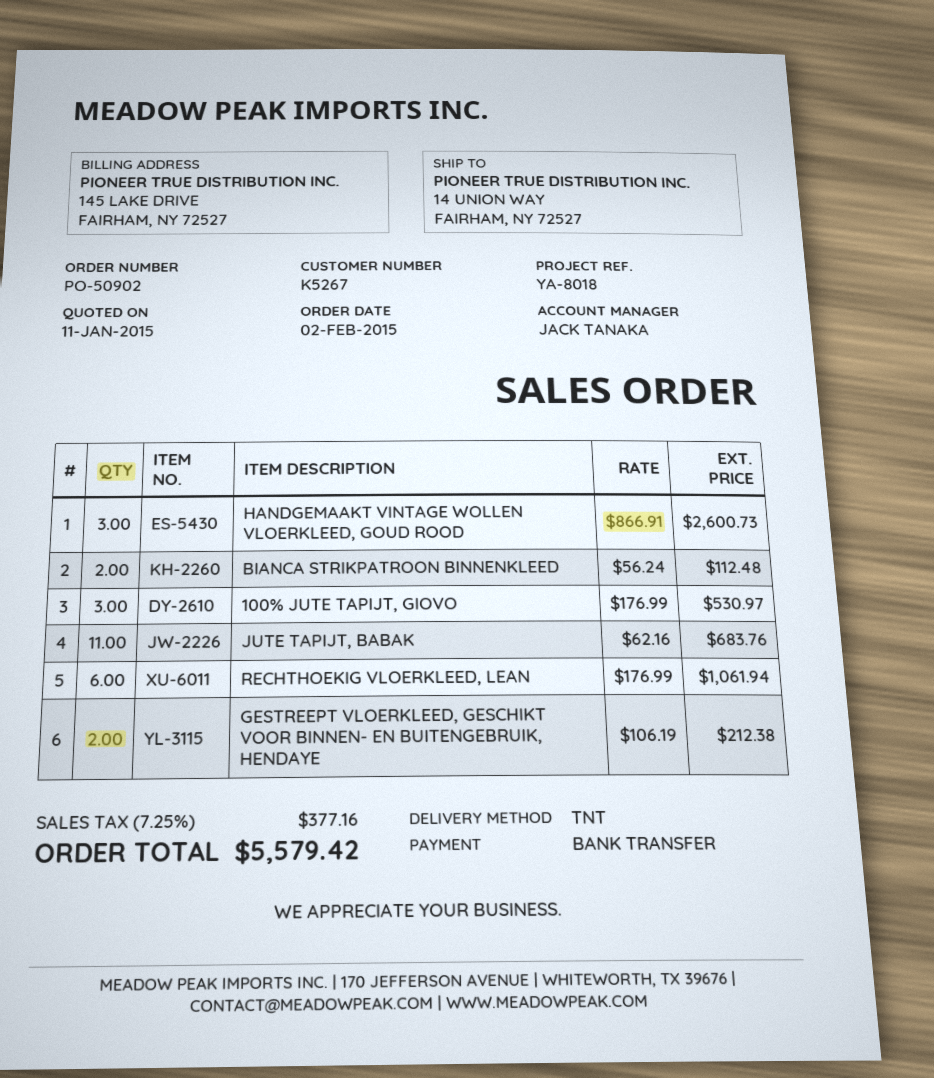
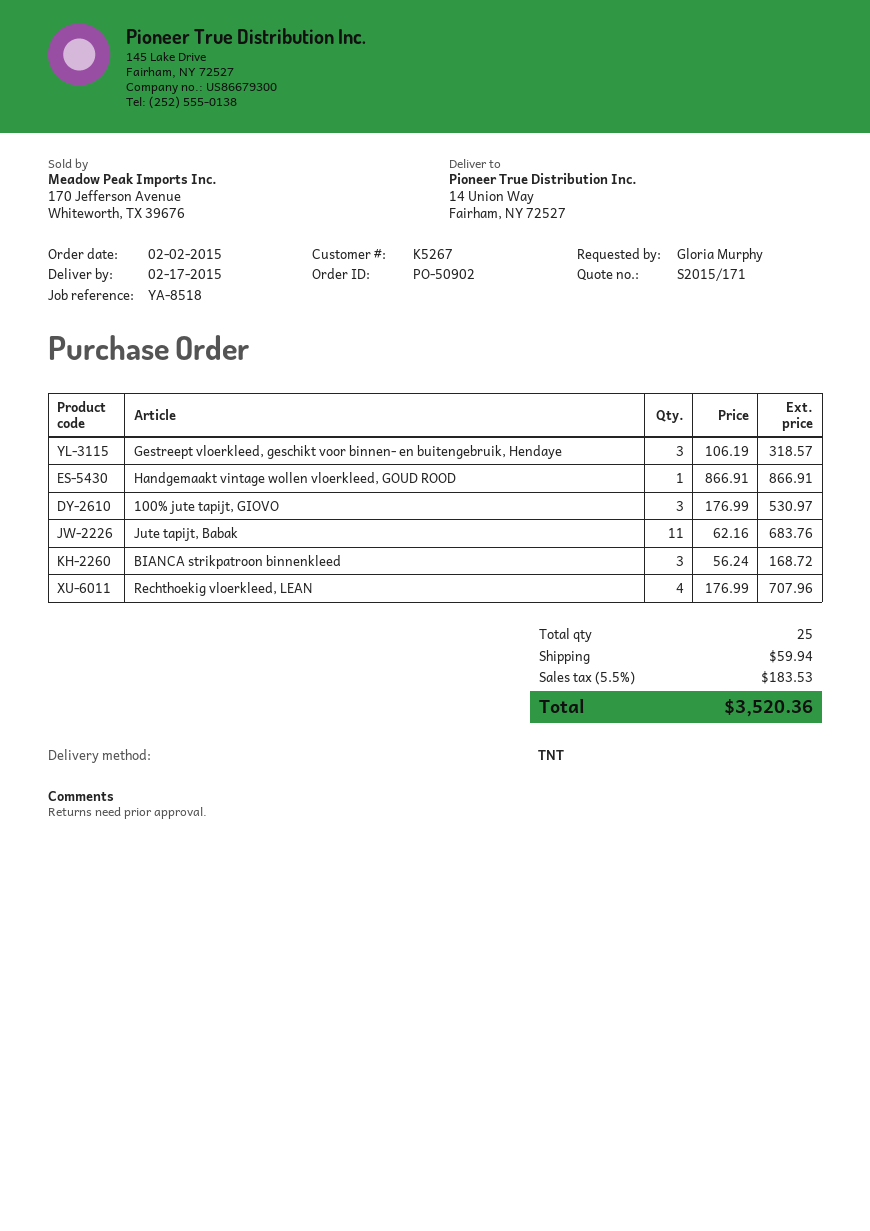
reference: YA-8018 -> YA-8518
HANDGEMAAKT VINTAGE WOLLEN VLOERKLEED, GOUD ROOD: 3 x 866.91 = 2600.73 -> 1 x 866.91 = 866.91
BIANCA STRIKPATROON BINNENKLEED: 2 x 56.24 = 112.48 -> 3 x 56.24 = 168.72
RECHTHOEKIG VLOERKLEED, LEAN: 6 x 176.99 = 1061.94 -> 4 x 176.99 = 707.96
GESTREEPT VLOERKLEED, GESCHIKT VOOR BINNEN- EN BUITENGEBRUIK, HENDAYE: 2 x 106.19 = 212.38 -> 3 x 106.19 = 318.57
shipping: none -> 59.94
tax: 7.25% = 377.16 -> 5.5% = 183.53
total: 5579.42 -> 3520.36

